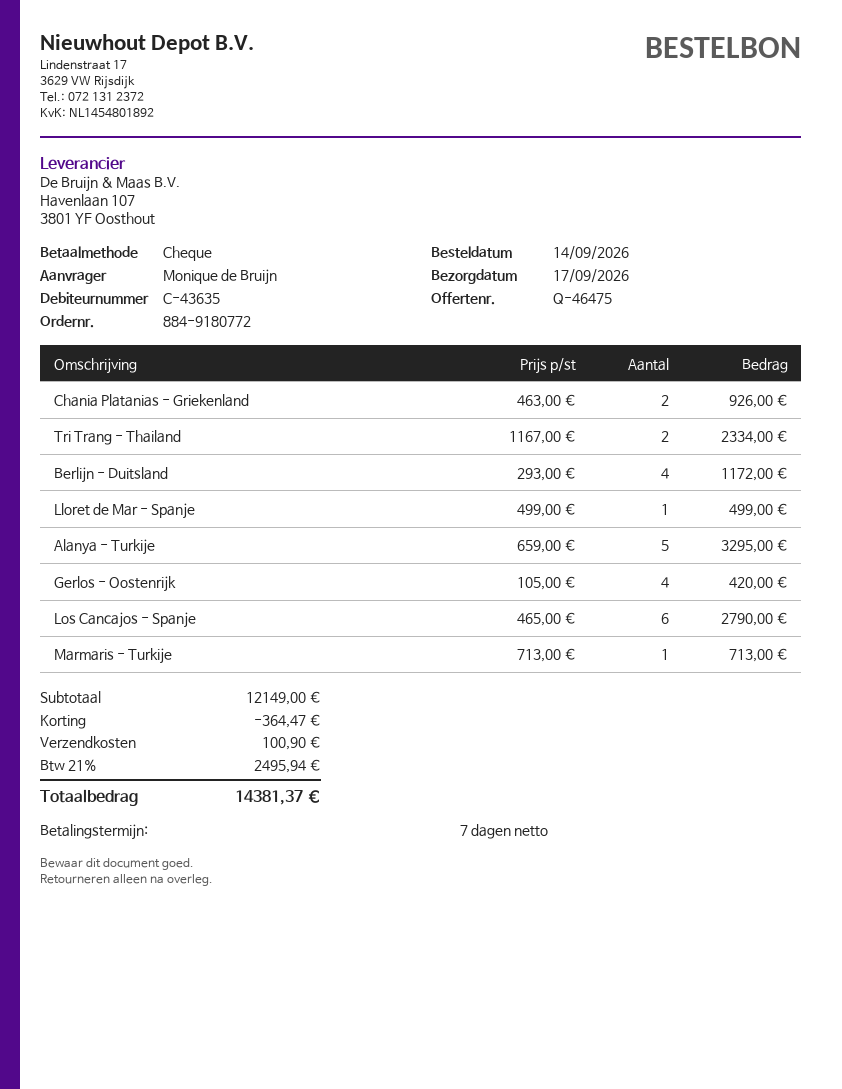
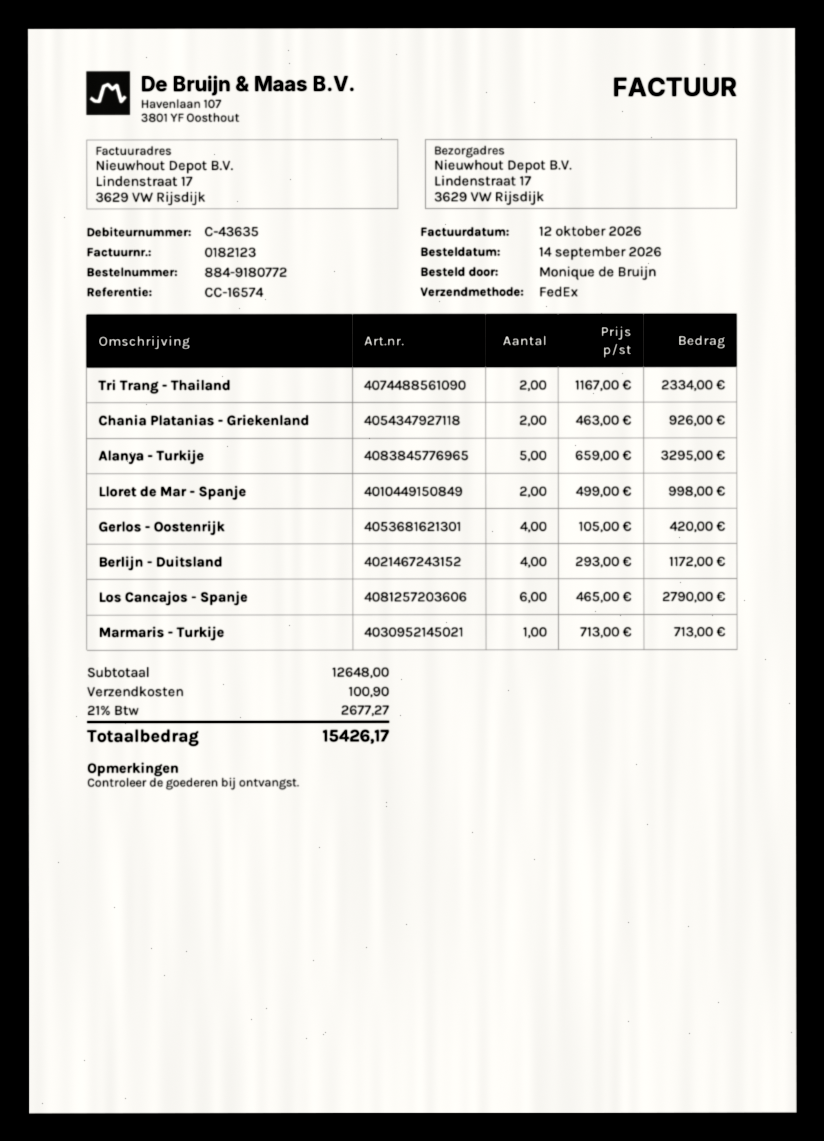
Lloret de Mar - Spanje: 1 x 499.00 = 499.00 -> 2 x 499.00 = 998.00
subtotal: 12149.00 -> 12648.00
discount: 364.47 -> none
tax: 21% = 2495.94 -> 21% = 2677.27
total: 14381.37 -> 15426.17

